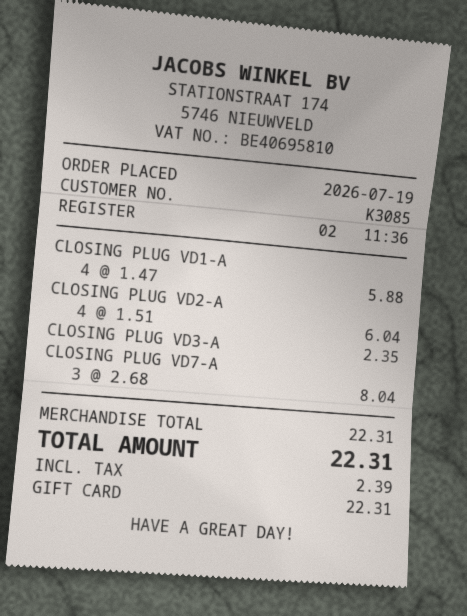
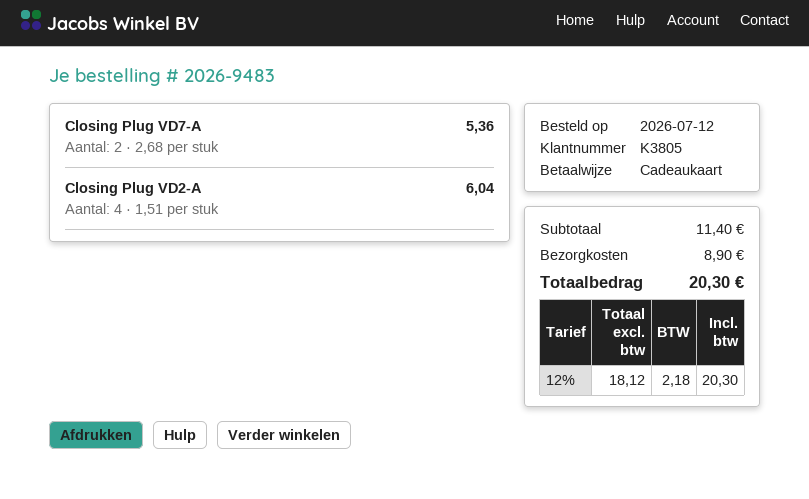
order date: 2026-07-19 -> 2026-07-12
customer number: K3085 -> K3805
CLOSING PLUG VD1-A: 4 x 1.47 = 5.88 -> none
CLOSING PLUG VD3-A: 1 x 2.35 = 2.35 -> none
CLOSING PLUG VD7-A: 3 x 2.68 = 8.04 -> 2 x 2.68 = 5.36
subtotal: 22.31 -> 11.40
shipping: none -> 8.90
tax: 2.39 -> 2.18
total: 22.31 -> 20.30

